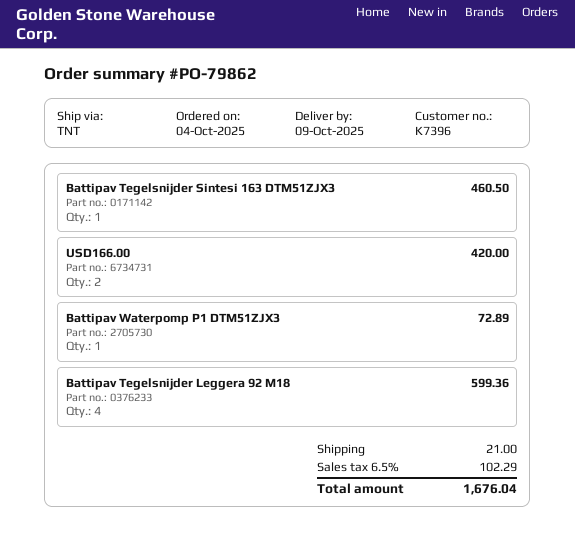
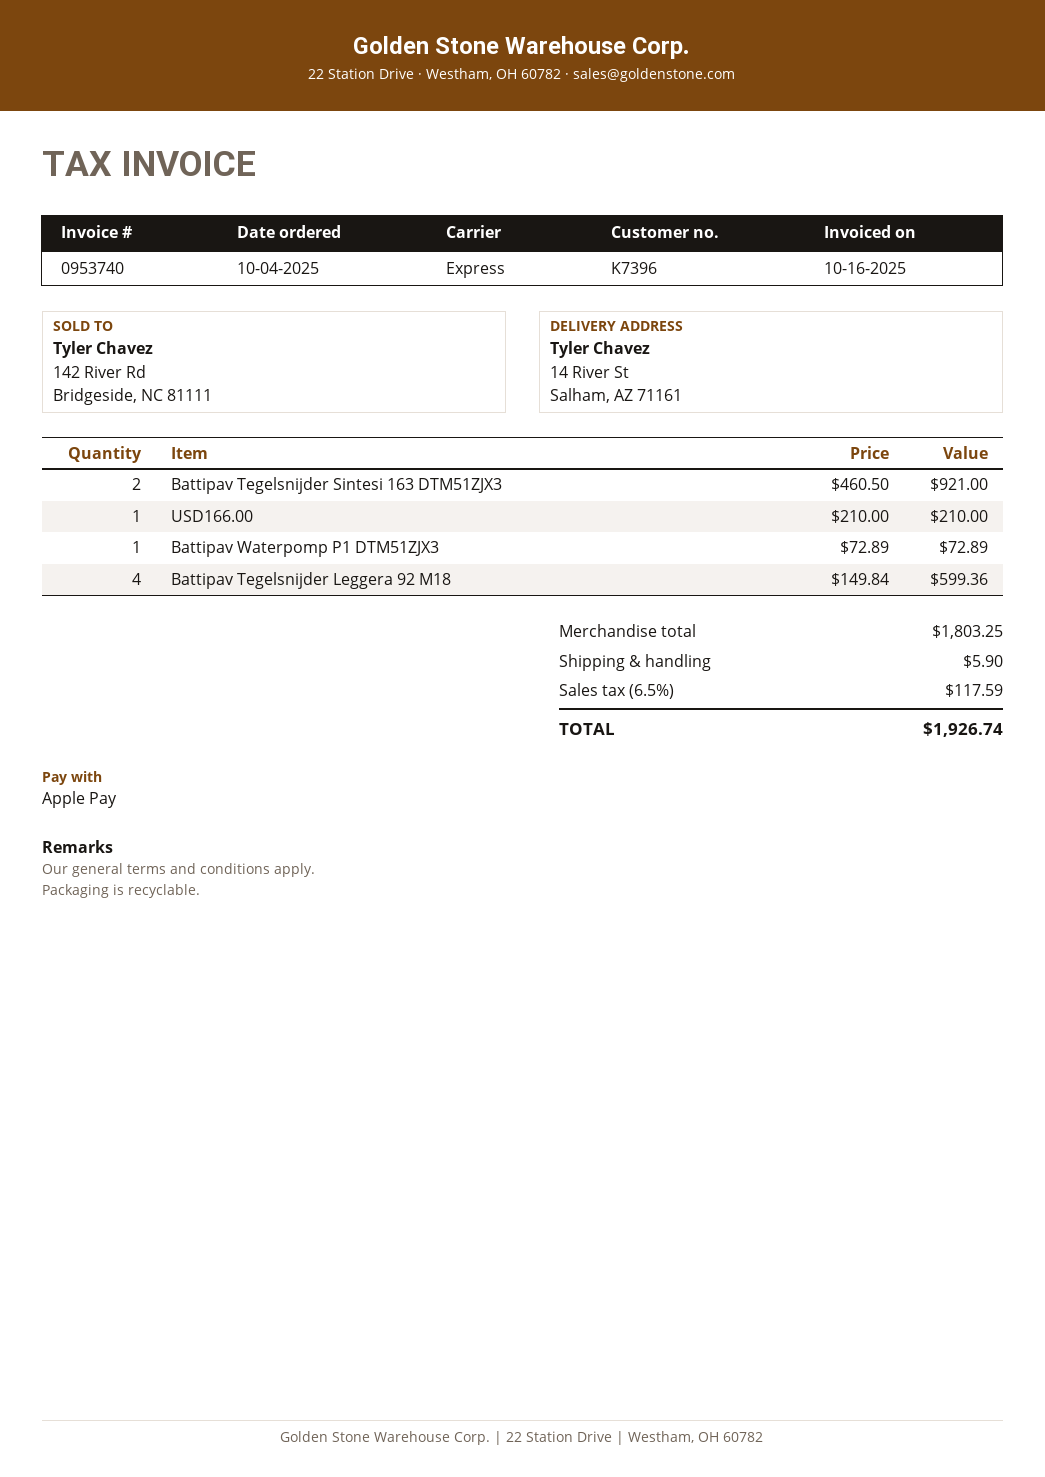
shipping method: TNT -> express
Battipav Tegelsnijder Sintesi 163 DTM51ZJX3: 1 for 460.50 -> 2 for 921.00
USD166.00: 2 for 420.00 -> 1 for 210.00
shipping: 21.00 -> 5.90
tax: 6.5% = 102.29 -> 6.5% = 117.59
total: 1676.04 -> 1926.74

